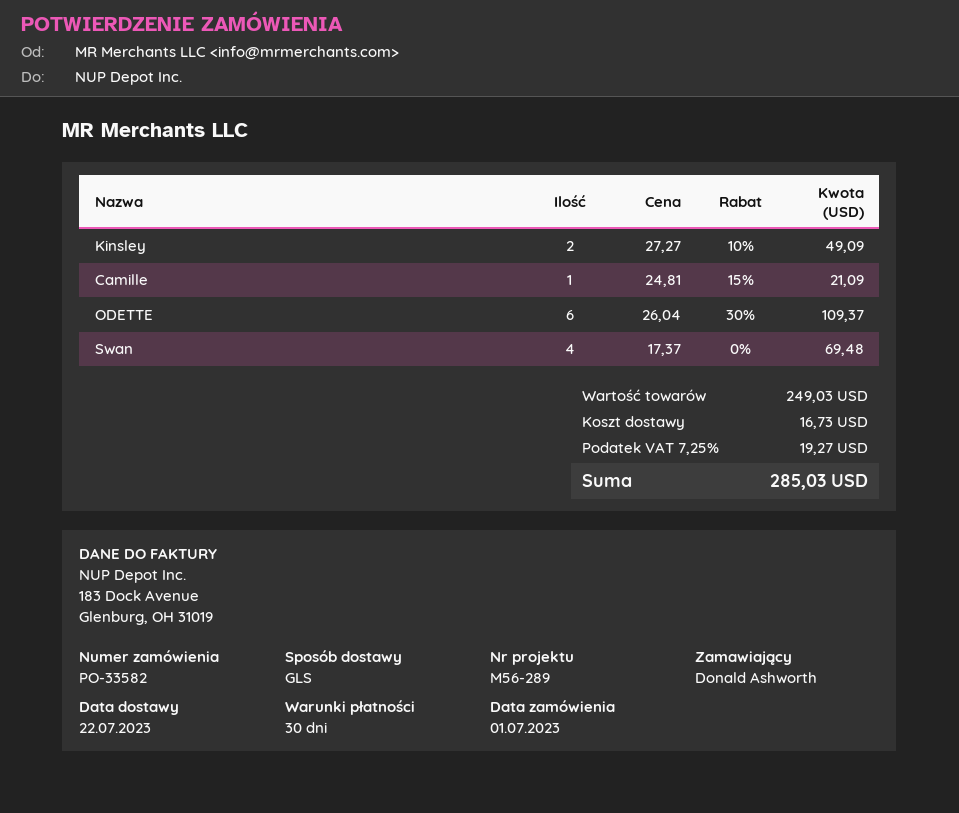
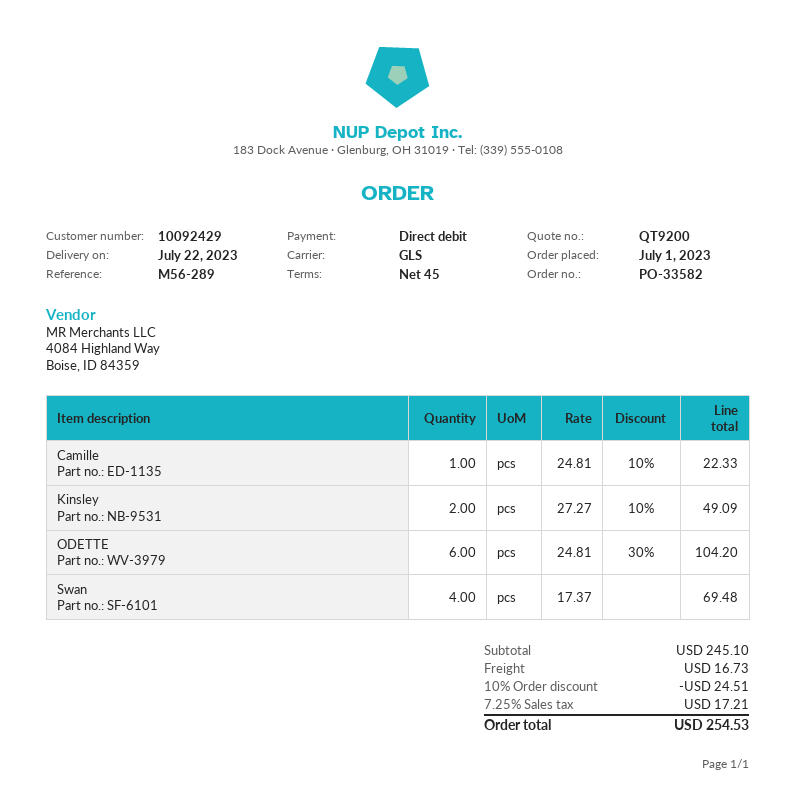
payment terms: 30 days -> 45 days
Camille: 1 x 24.81 - 15% = 21.09 -> 1 x 24.81 - 10% = 22.33
ODETTE: 6 x 26.04 - 30% = 109.37 -> 6 x 24.81 - 30% = 104.20
subtotal: 249.03 -> 245.10
discount: none -> 10% = 24.51
tax: 7.25% = 19.27 -> 7.25% = 17.21
total: 285.03 -> 254.53

